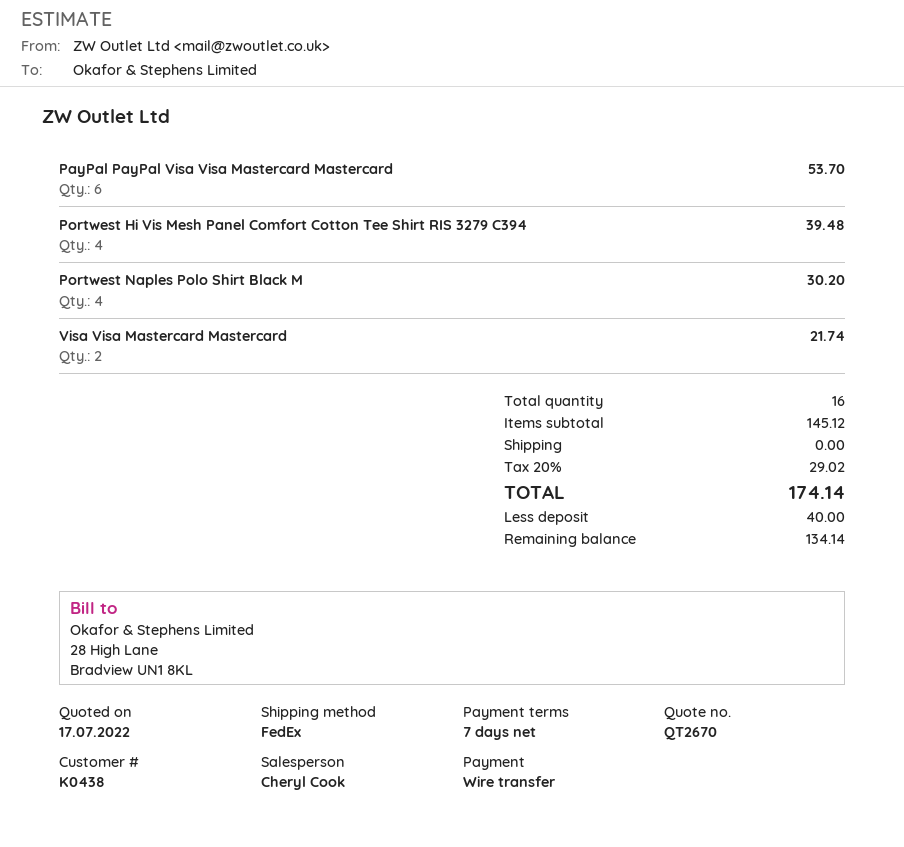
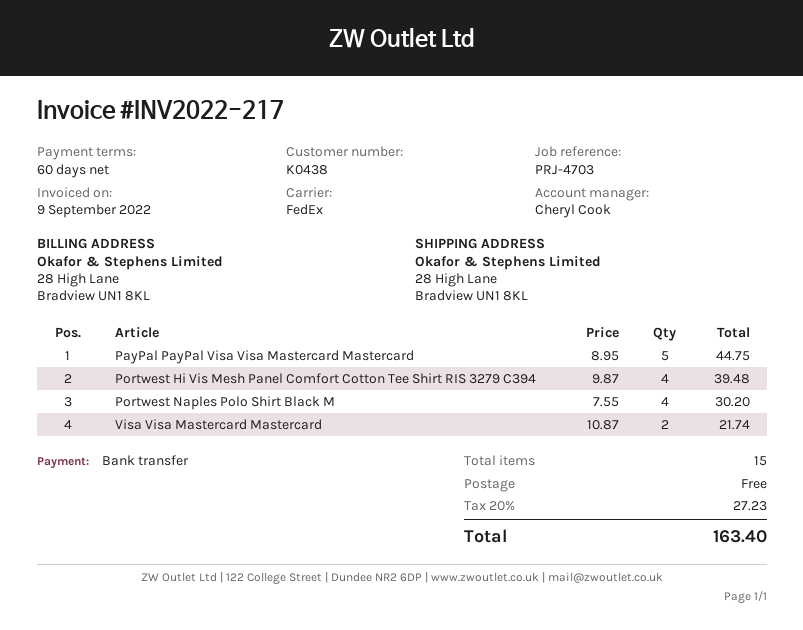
payment terms: 7 days -> 60 days
PayPal PayPal Visa Visa Mastercard Mastercard: 6 for 53.70 -> 5 for 44.75
total quantity: 16 -> 15
tax: 20% = 29.02 -> 20% = 27.23
total: 174.14 -> 163.40

